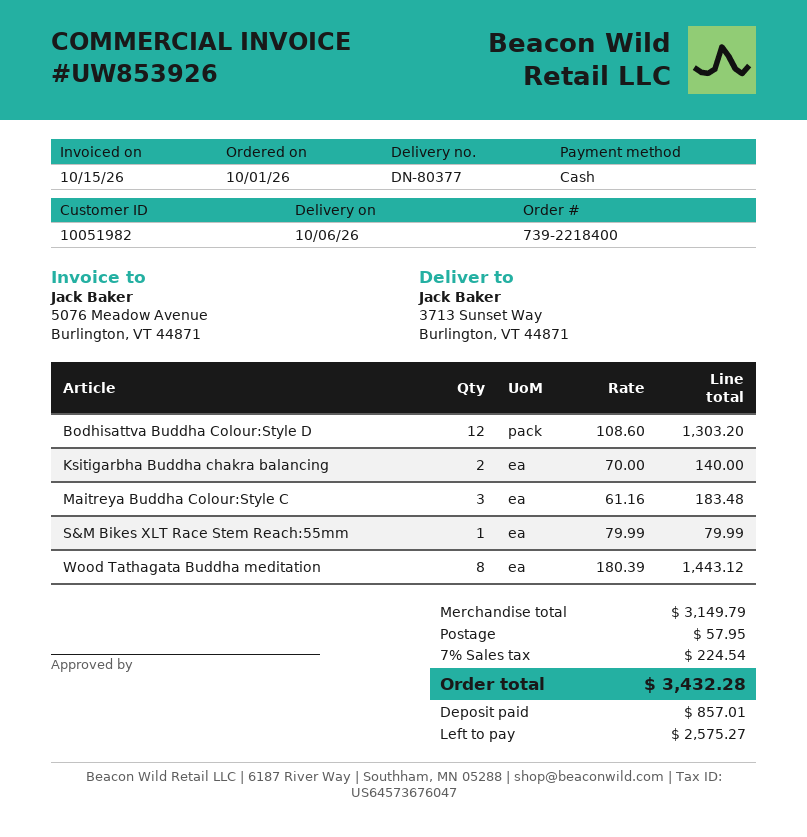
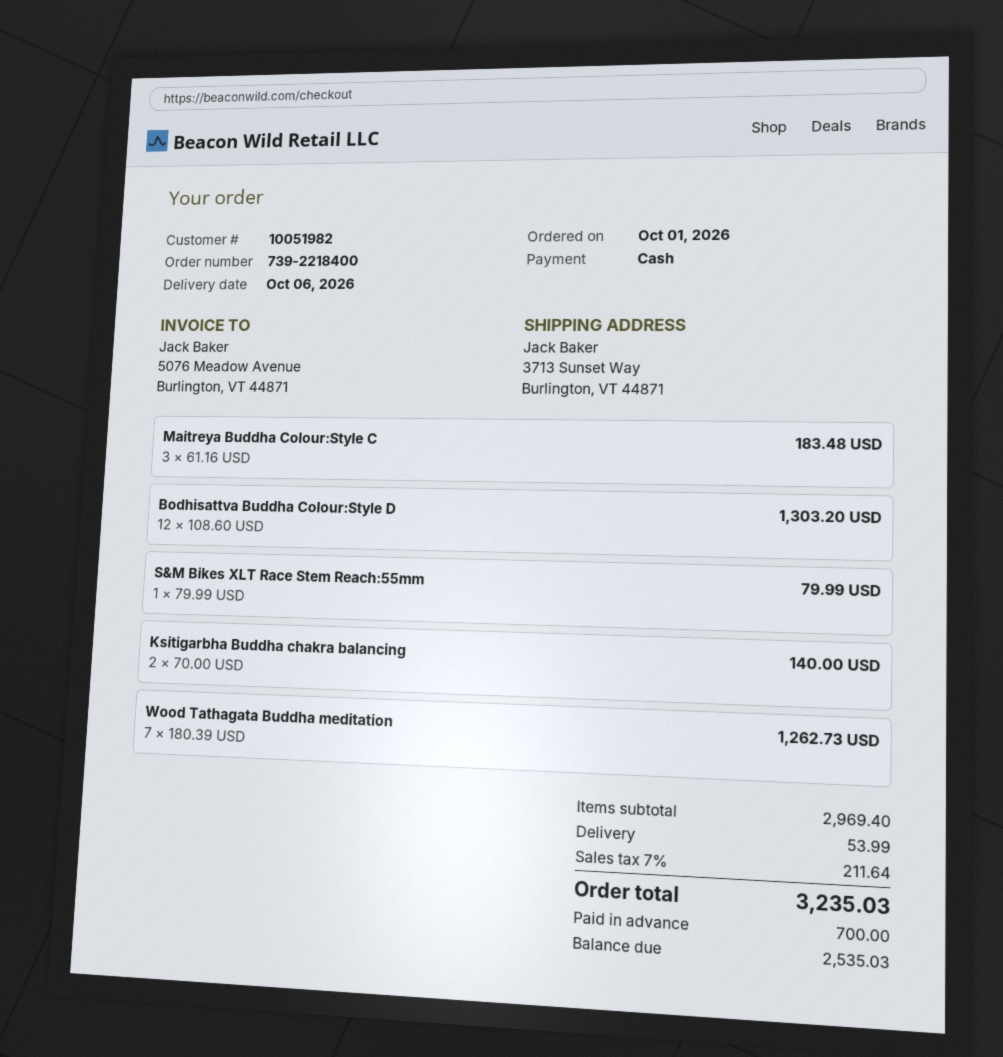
Wood Tathagata Buddha meditation: 8 x 180.39 = 1443.12 -> 7 x 180.39 = 1262.73
subtotal: 3149.79 -> 2969.40
shipping: 57.95 -> 53.99
tax: 7% = 224.54 -> 7% = 211.64
total: 3432.28 -> 3235.03
deposit: 857.01 -> 700.00
balance: 2575.27 -> 2535.03

